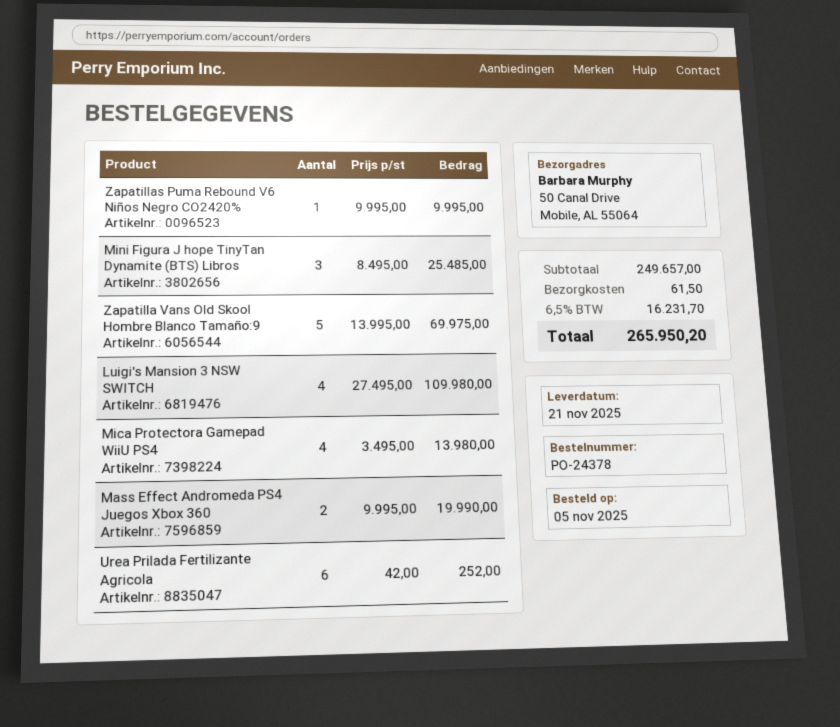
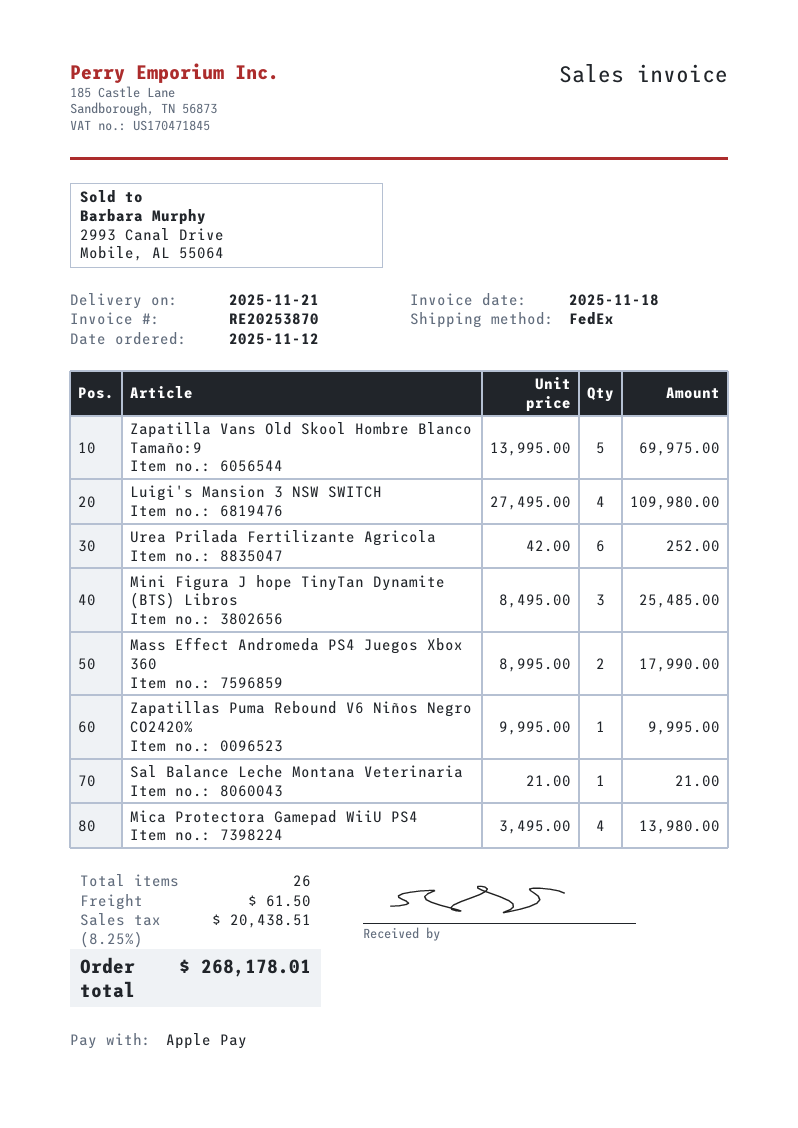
order date: 2025-11-05 -> 2025-11-12
Mass Effect Andromeda PS4 Juegos Xbox 360: 2 x 9995.00 = 19990.00 -> 2 x 8995.00 = 17990.00
Sal Balance Leche Montana Veterinaria: none -> 1 x 21.00 = 21.00
tax: 6.5% = 16231.70 -> 8.25% = 20438.51
total: 265950.20 -> 268178.01

